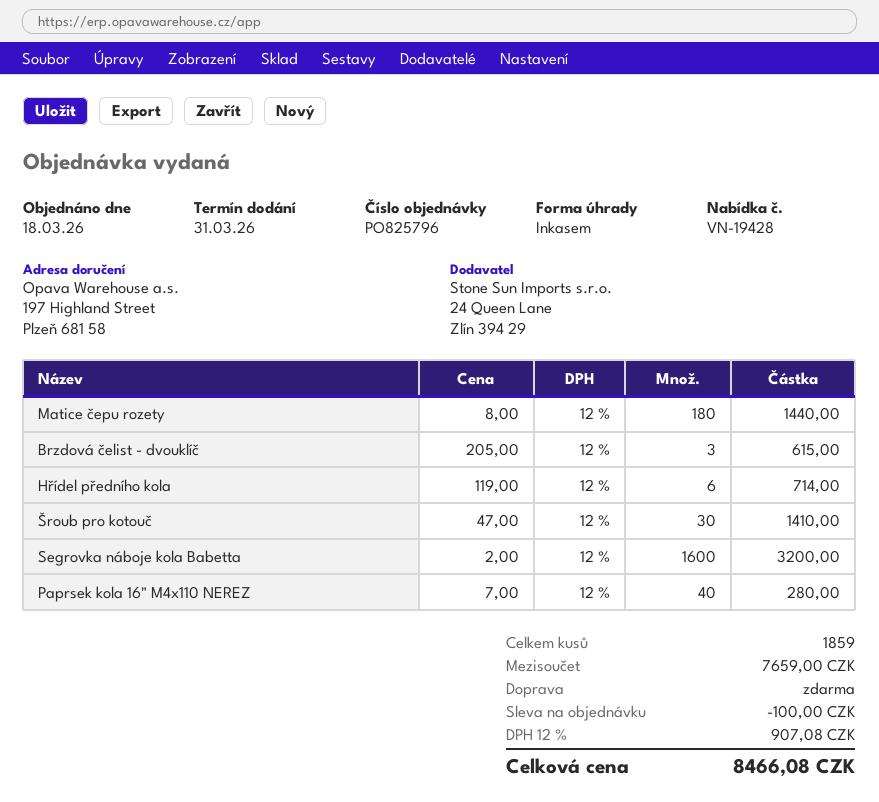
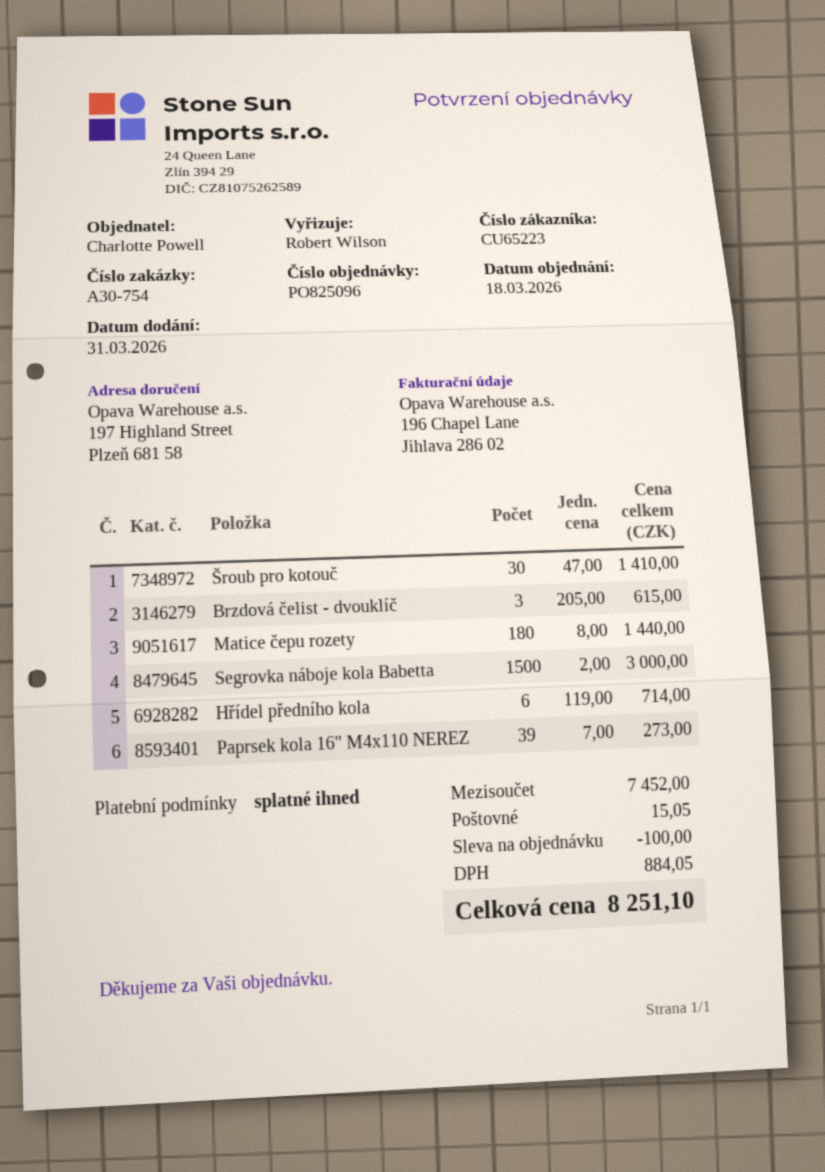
order number: PO825796 -> PO825096
Segrovka náboje kola Babetta: 1600 x 2.00 = 3200.00 -> 1500 x 2.00 = 3000.00
Paprsek kola 16" M4x110 NEREZ: 40 x 7.00 = 280.00 -> 39 x 7.00 = 273.00
subtotal: 7659.00 -> 7452.00
shipping: 0.00 -> 15.05
tax: 907.08 -> 884.05
total: 8466.08 -> 8251.10

